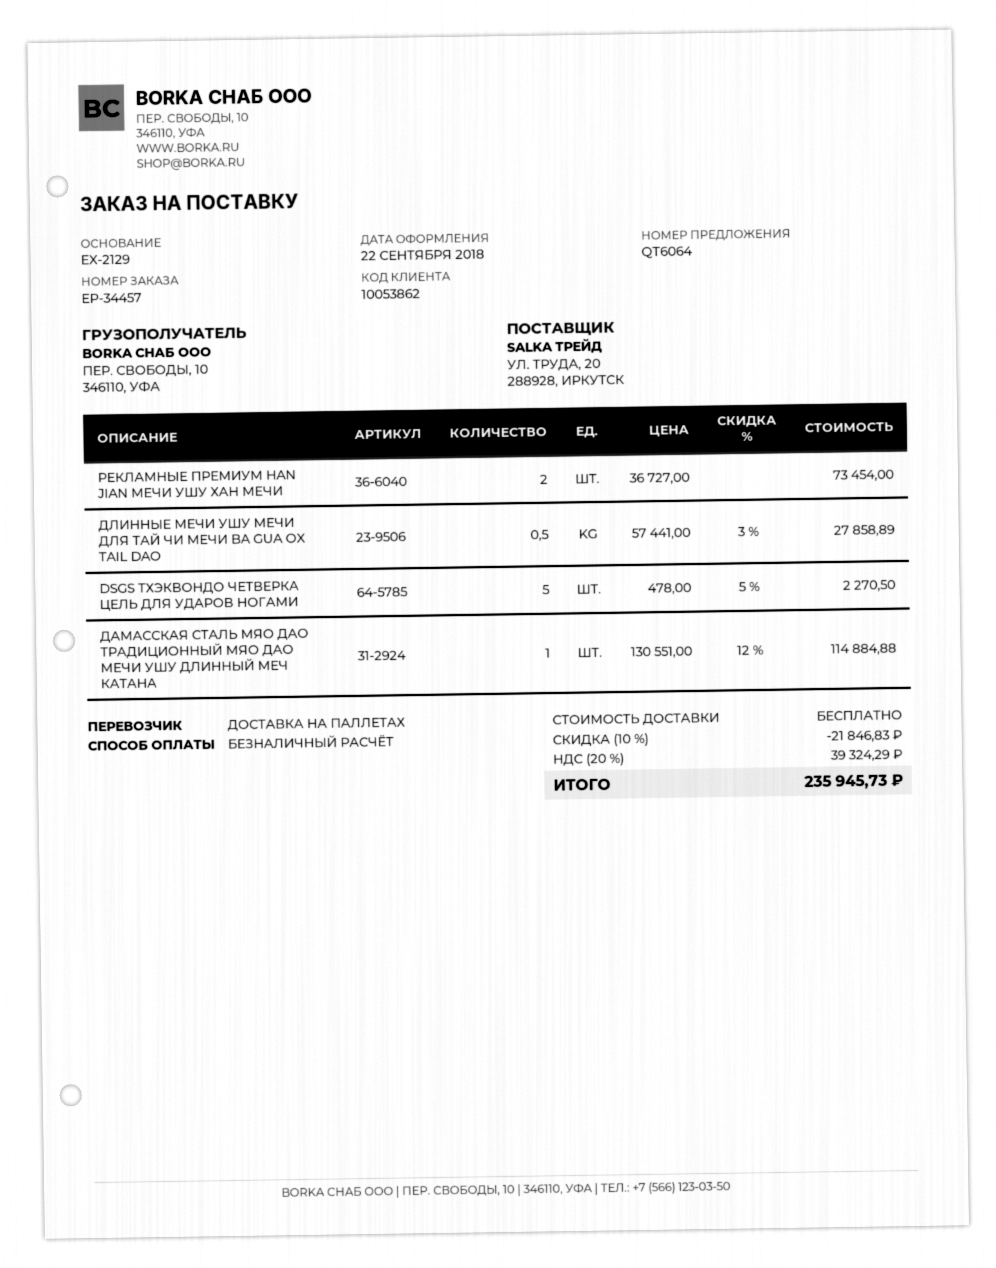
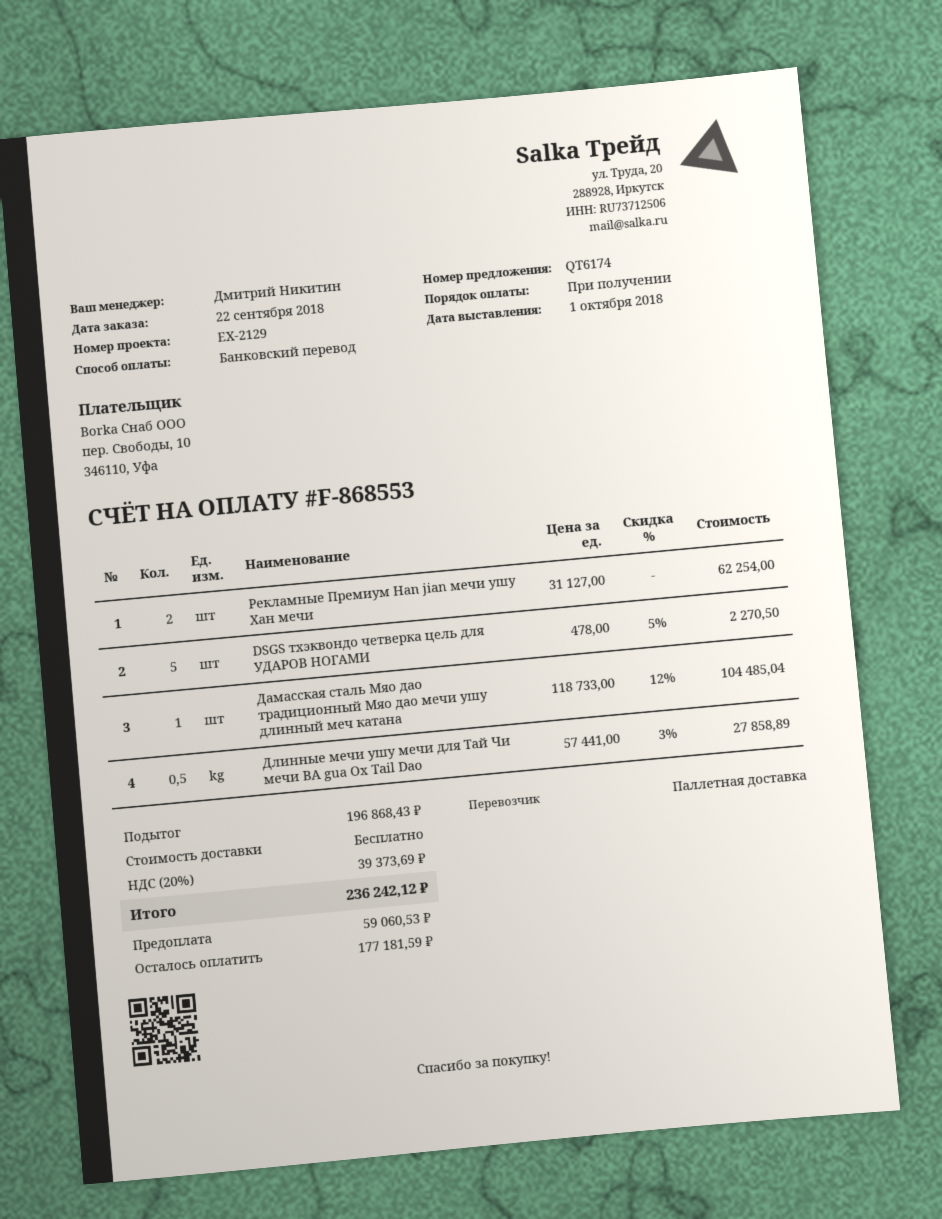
quote number: QT6064 -> QT6174
РЕКЛАМНЫЕ ПРЕМИУМ HAN JIAN МЕЧИ УШУ ХАН МЕЧИ: 2 x 36727.00 = 73454.00 -> 2 x 31127.00 = 62254.00
ДАМАССКАЯ СТАЛЬ МЯО ДАО ТРАДИЦИОННЫЙ МЯО ДАО МЕЧИ УШУ ДЛИННЫЙ МЕЧ КАТАНА: 1 x 130551.00 - 12% = 114884.88 -> 1 x 118733.00 - 12% = 104485.04
discount: 10% = 21846.83 -> none
tax: 20% = 39324.29 -> 20% = 39373.69
total: 235945.73 -> 236242.12

